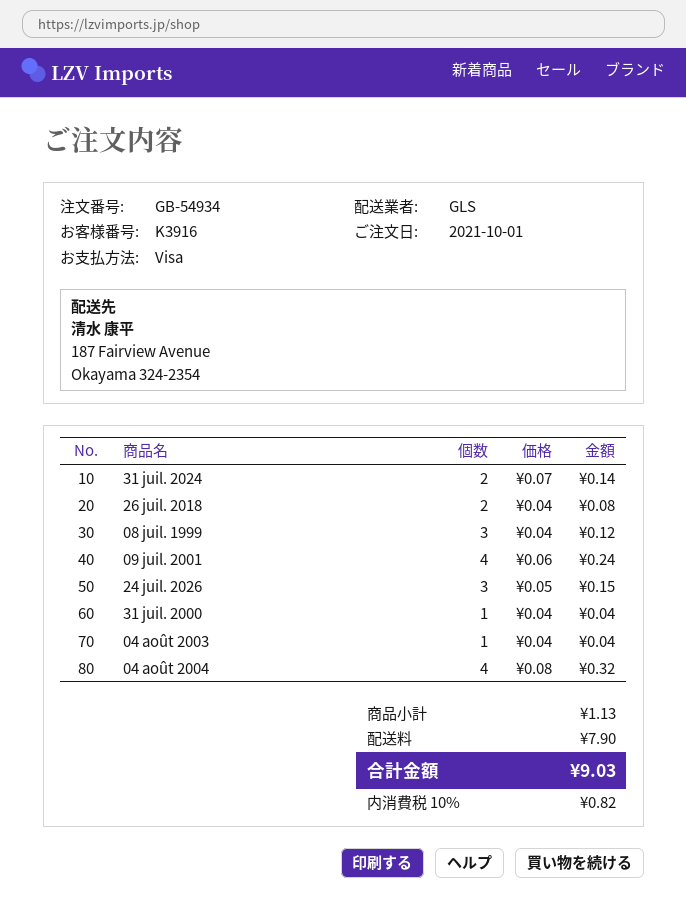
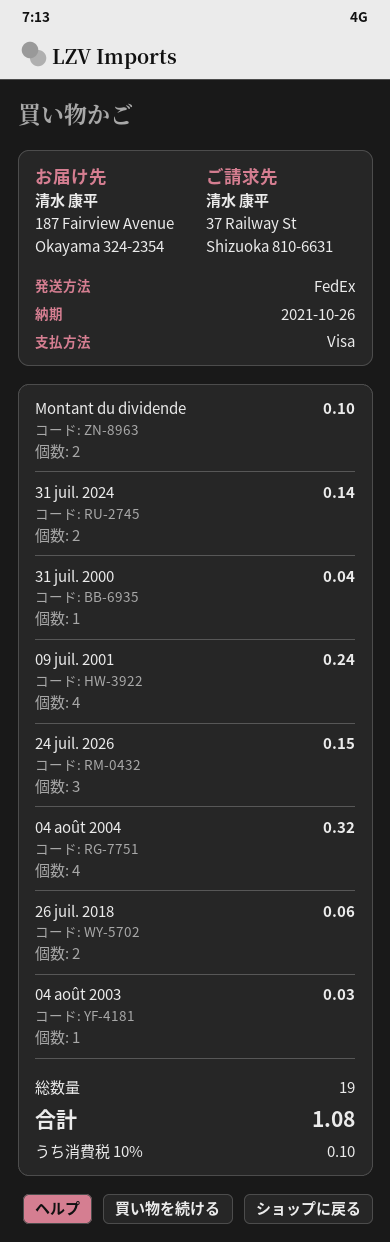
shipping method: GLS -> FedEx
26 juil. 2018: 2 for 0.08 -> 2 for 0.06
08 juil. 1999: 3 for 0.12 -> none
04 août 2003: 1 for 0.04 -> 1 for 0.03
Montant du dividende: none -> 2 for 0.10
shipping: 7.90 -> none
tax: 10% = 0.82 -> 10% = 0.10
total: 9.03 -> 1.08

